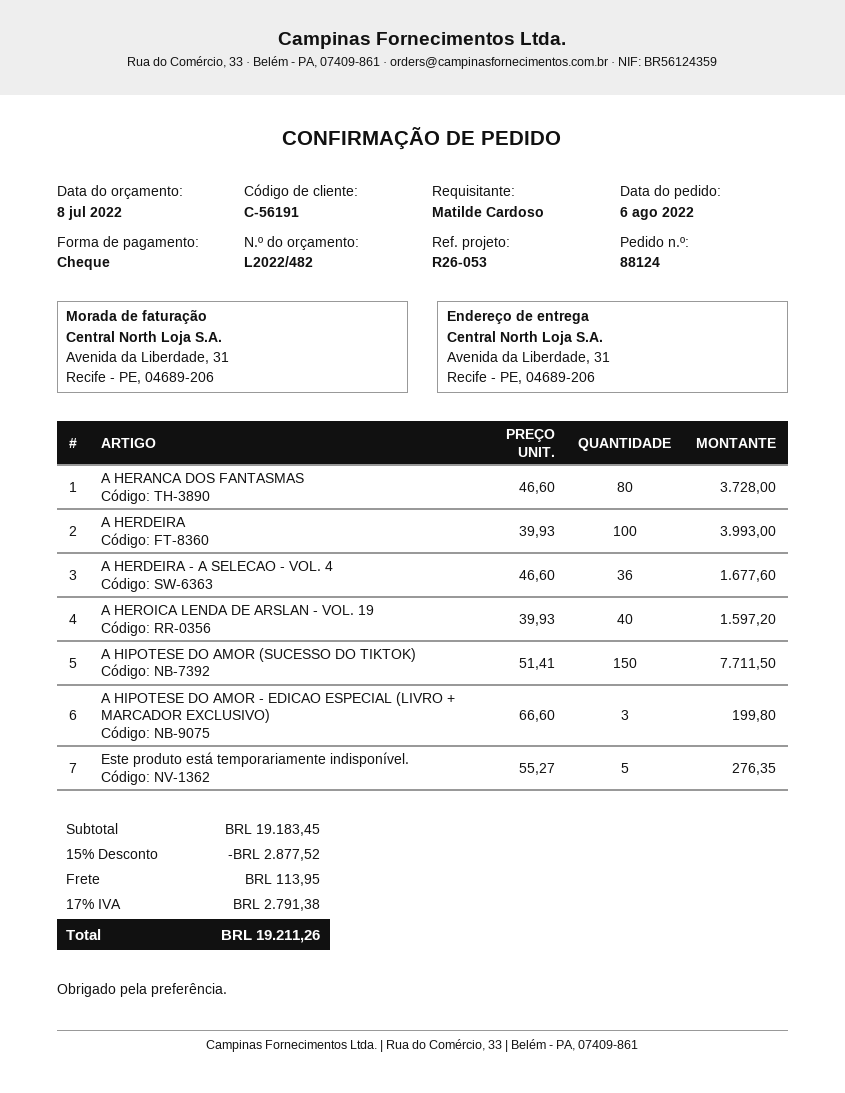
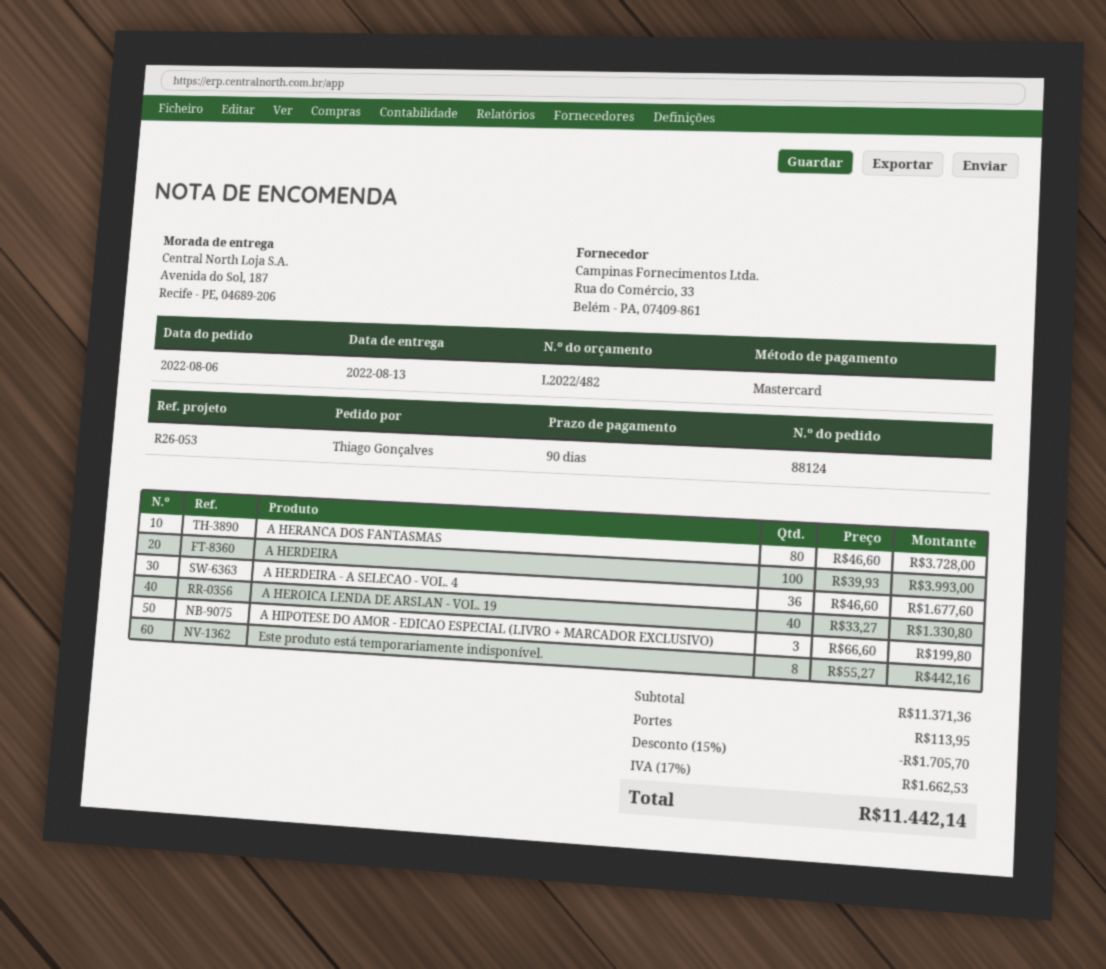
ordered by: Matilde Cardoso -> Thiago Gonçalves
payment method: cheque -> Mastercard
ship to: Avenida da Liberdade, 31, Recife - PE, 04689-206 -> Avenida do Sol, 187, Recife - PE, 04689-206
A HEROICA LENDA DE ARSLAN - VOL. 19: 40 x 39.93 = 1597.20 -> 40 x 33.27 = 1330.80
A HIPOTESE DO AMOR (SUCESSO DO TIKTOK): 150 x 51.41 = 7711.50 -> none
Este produto está temporariamente indisponível.: 5 x 55.27 = 276.35 -> 8 x 55.27 = 442.16
subtotal: 19183.45 -> 11371.36
discount: 15% = 2877.52 -> 15% = 1705.70
tax: 17% = 2791.38 -> 17% = 1662.53
total: 19211.26 -> 11442.14

